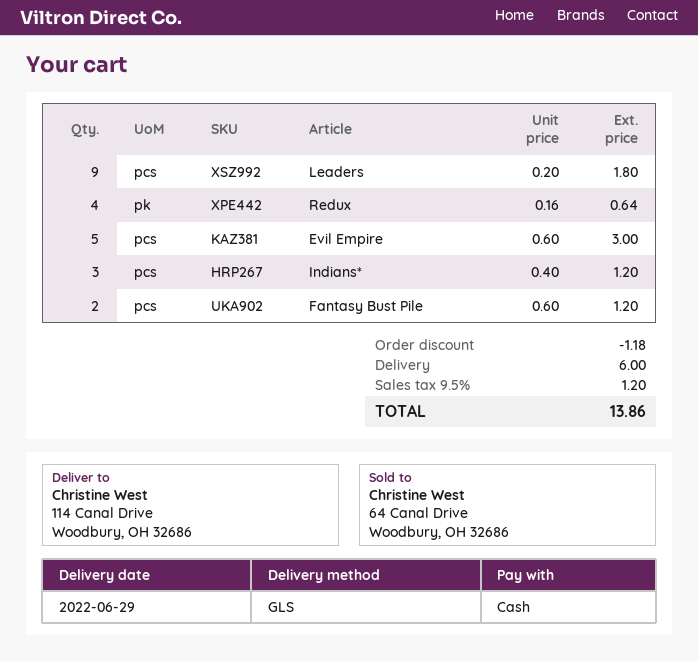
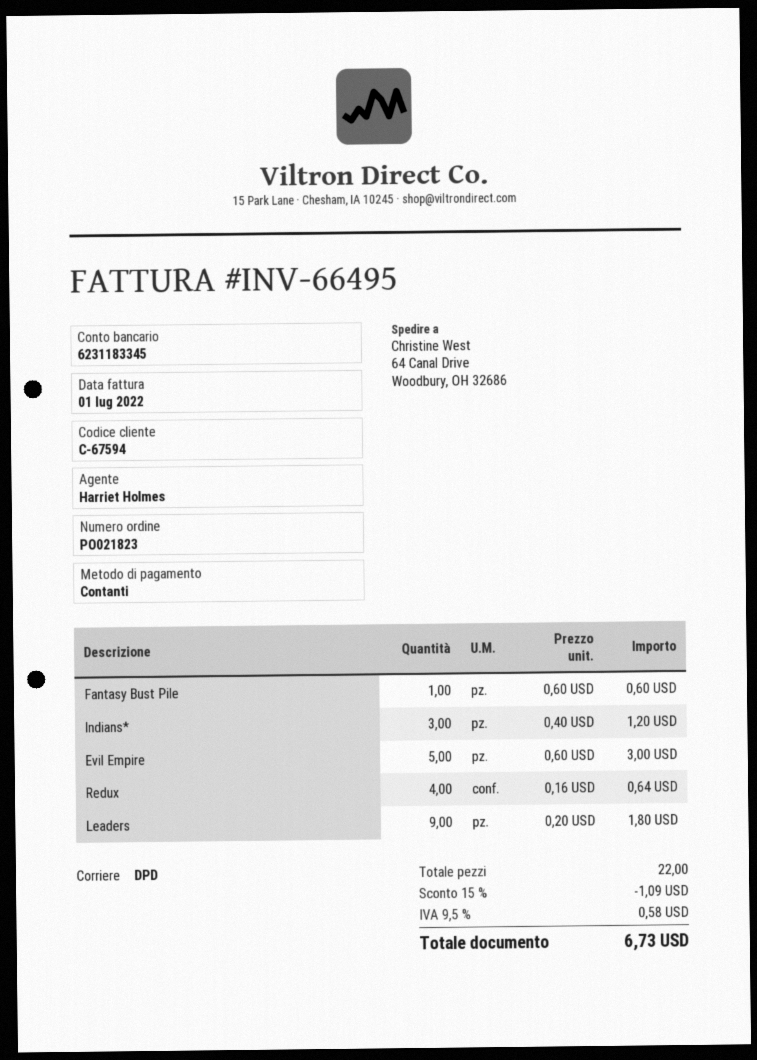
shipping method: GLS -> DPD
ship to: 114 Canal Drive, Woodbury, OH 32686 -> 64 Canal Drive, Woodbury, OH 32686
Fantasy Bust Pile: 2 x 0.60 = 1.20 -> 1 x 0.60 = 0.60
discount: 1.18 -> 1.09
shipping: 6.00 -> none
tax: 9.5% = 1.20 -> 9.5% = 0.58
total: 13.86 -> 6.73

